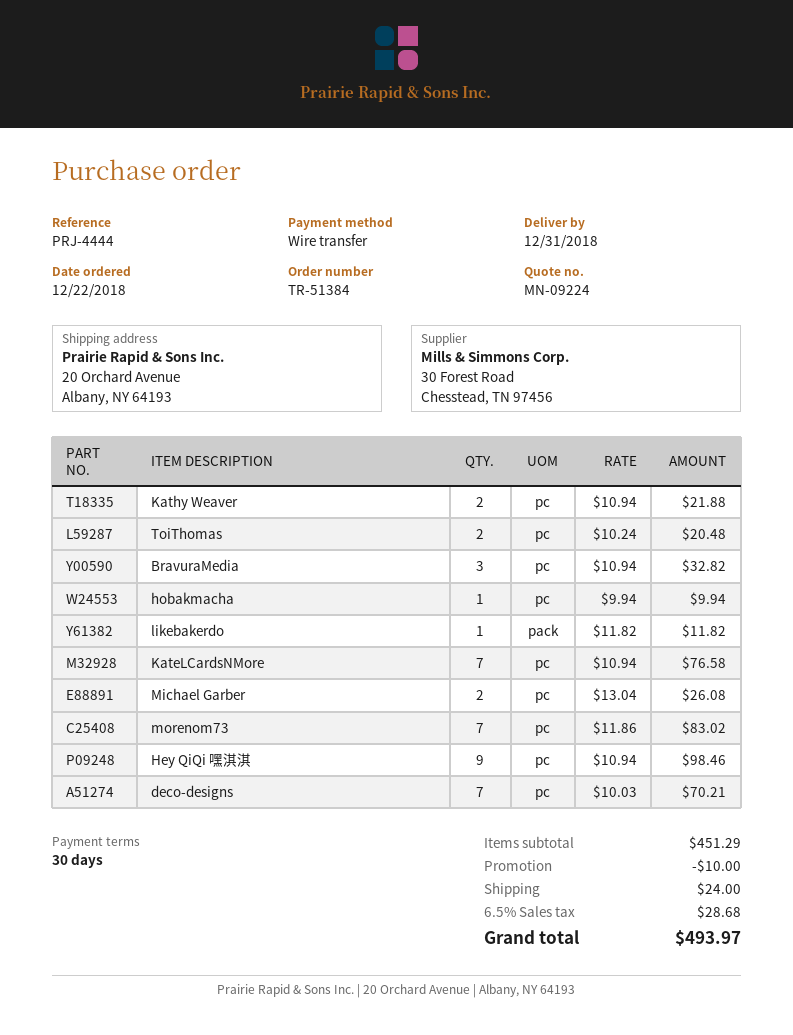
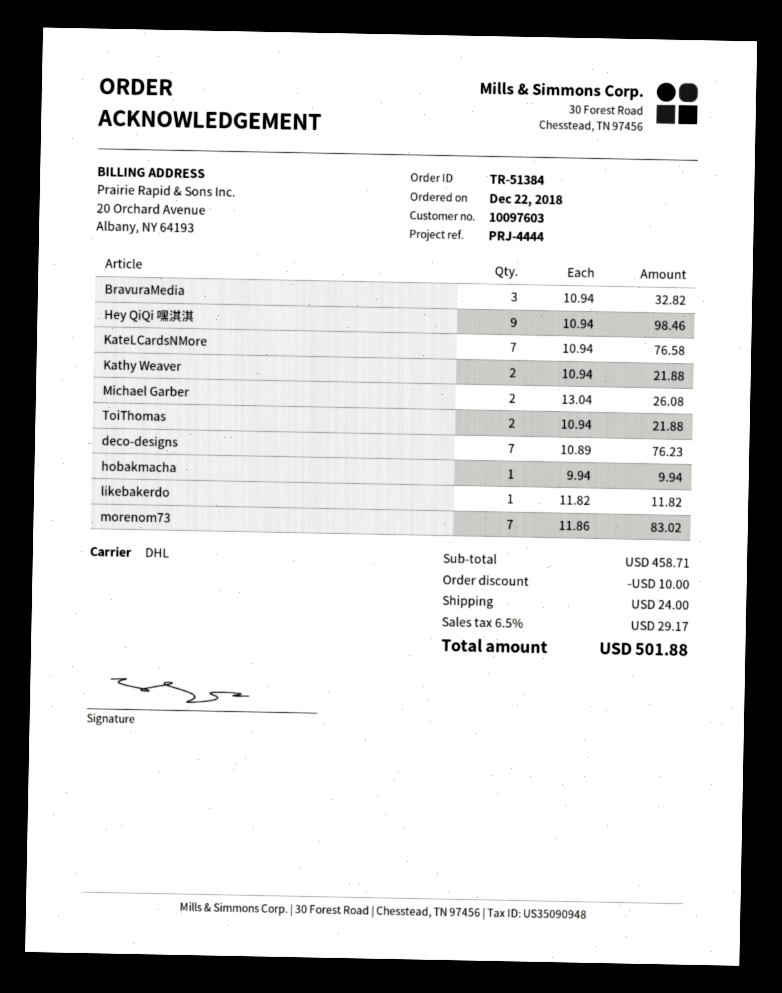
ToiThomas: 2 x 10.24 = 20.48 -> 2 x 10.94 = 21.88
deco-designs: 7 x 10.03 = 70.21 -> 7 x 10.89 = 76.23
subtotal: 451.29 -> 458.71
tax: 6.5% = 28.68 -> 6.5% = 29.17
total: 493.97 -> 501.88

